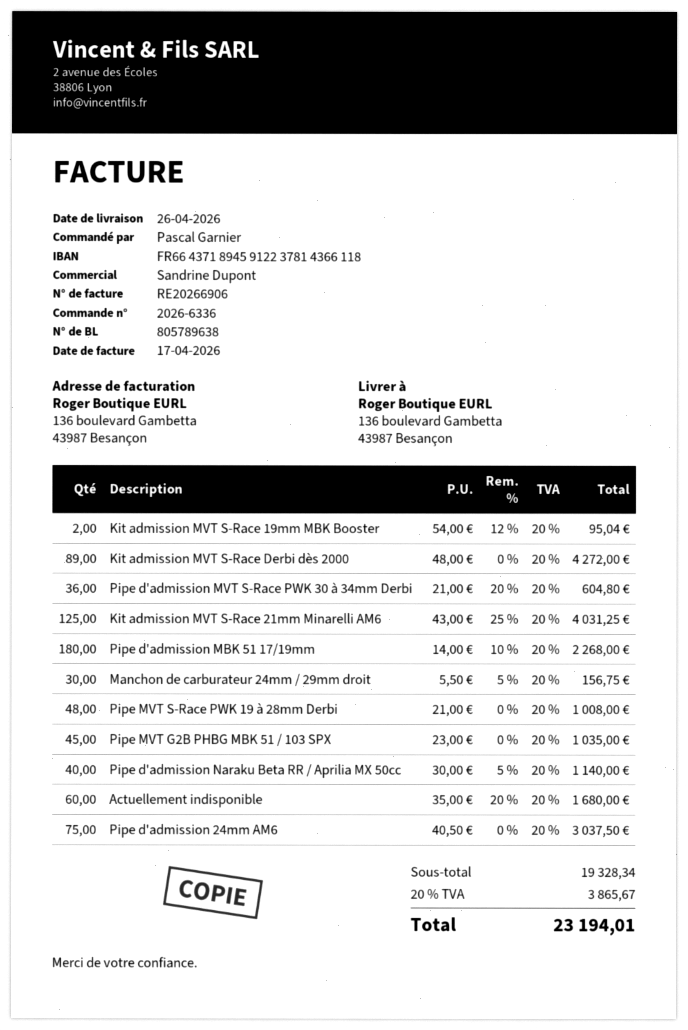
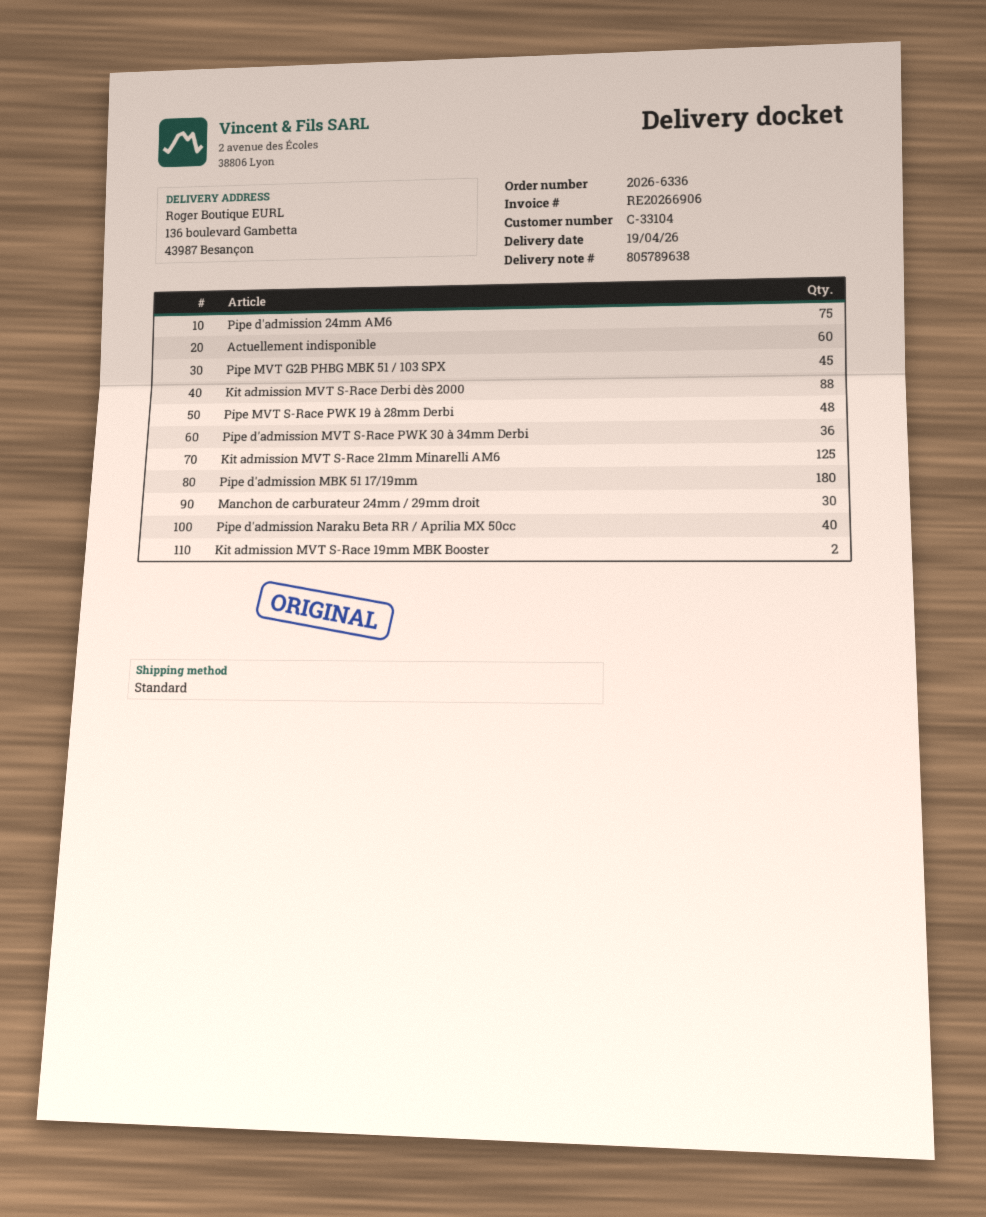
delivery date: 2026-04-26 -> 2026-04-19
Kit admission MVT S-Race Derbi dès 2000: 89 -> 88

